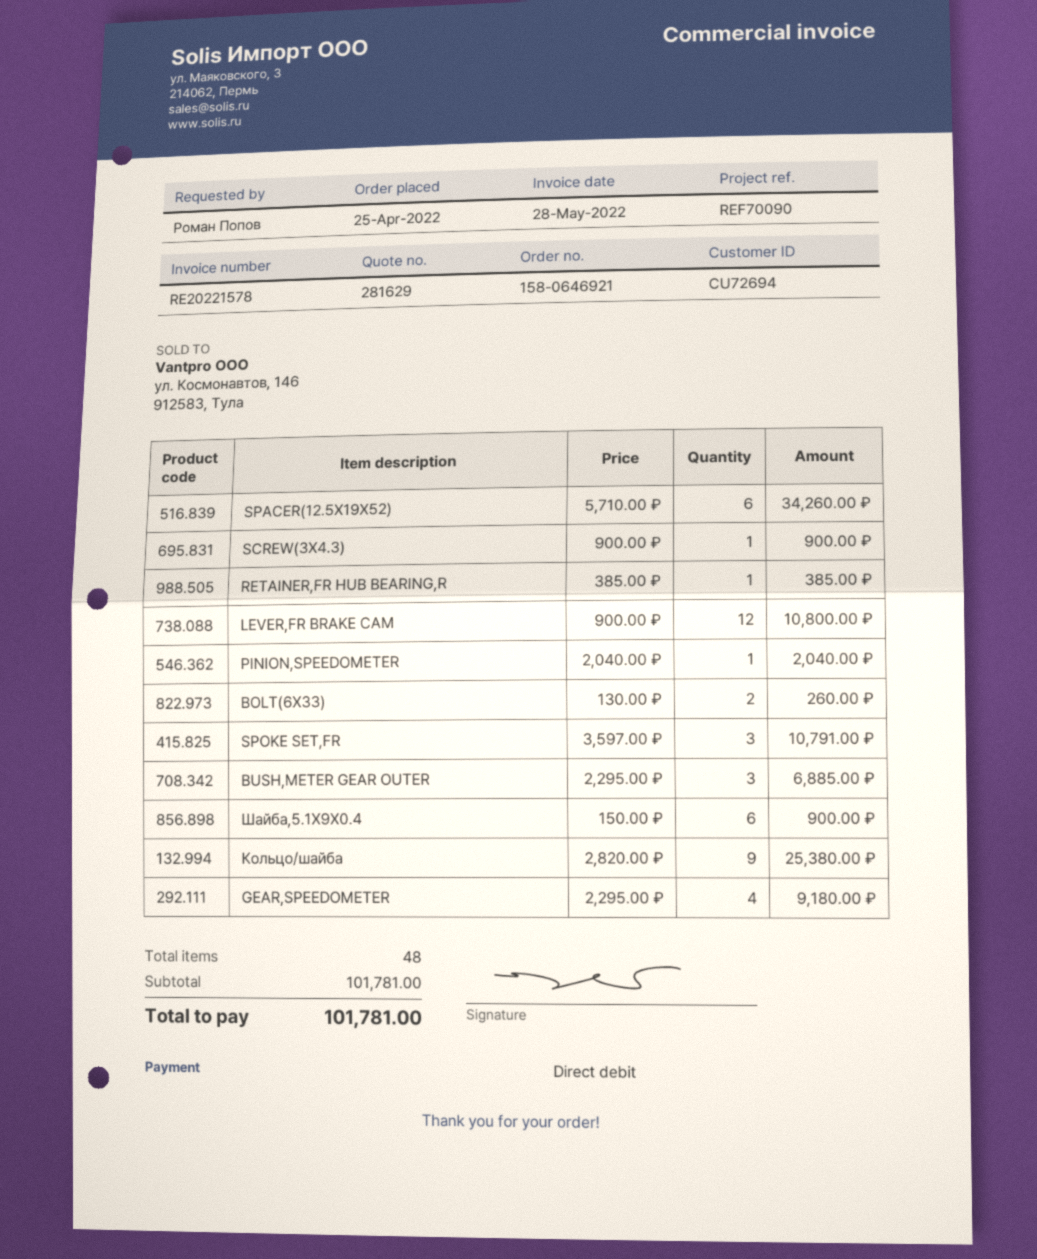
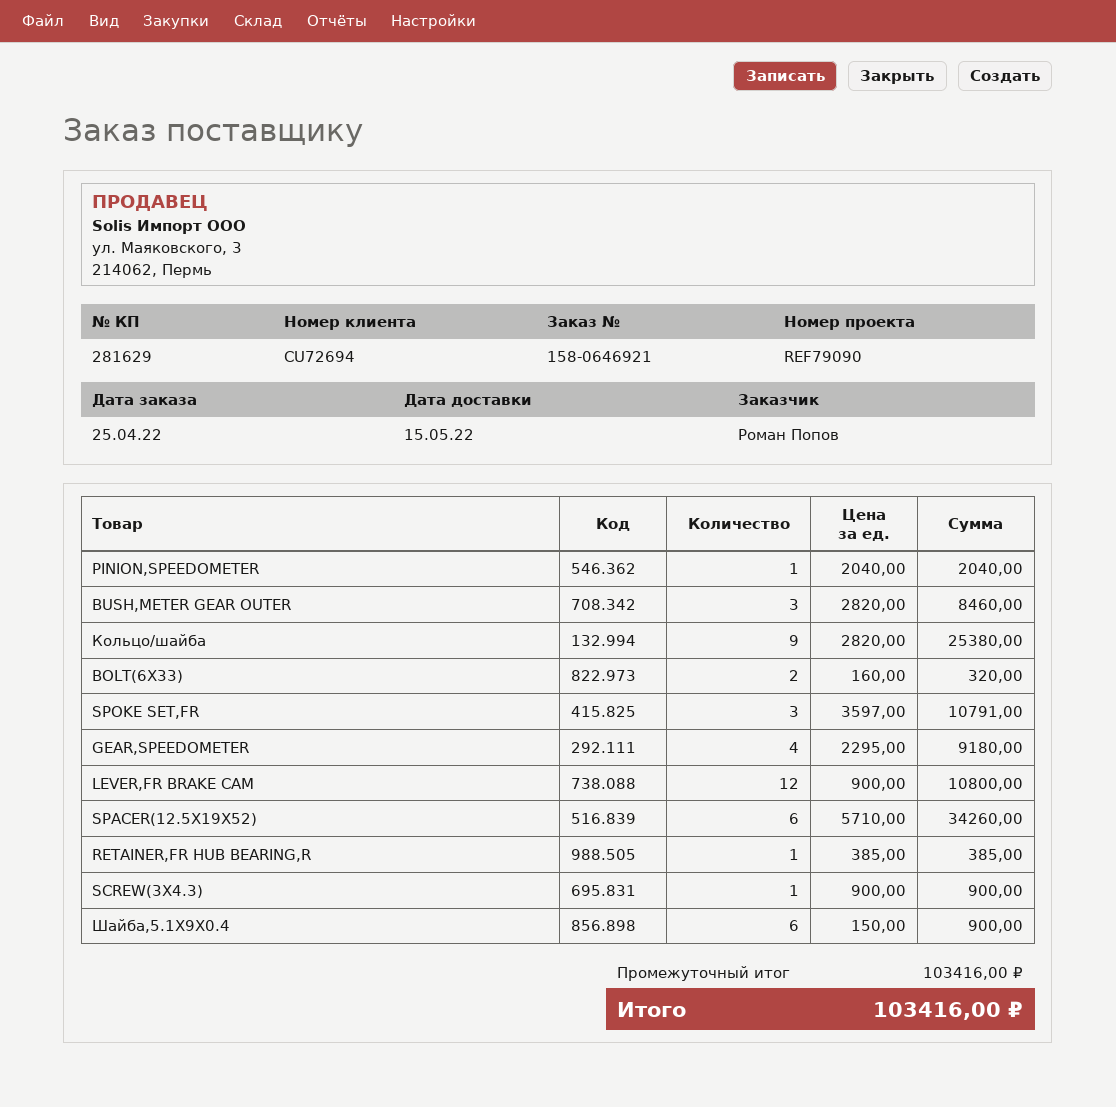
reference: REF70090 -> REF79090
BOLT(6X33): 2 x 130.00 = 260.00 -> 2 x 160.00 = 320.00
BUSH,METER GEAR OUTER: 3 x 2295.00 = 6885.00 -> 3 x 2820.00 = 8460.00
subtotal: 101781.00 -> 103416.00
total: 101781.00 -> 103416.00

